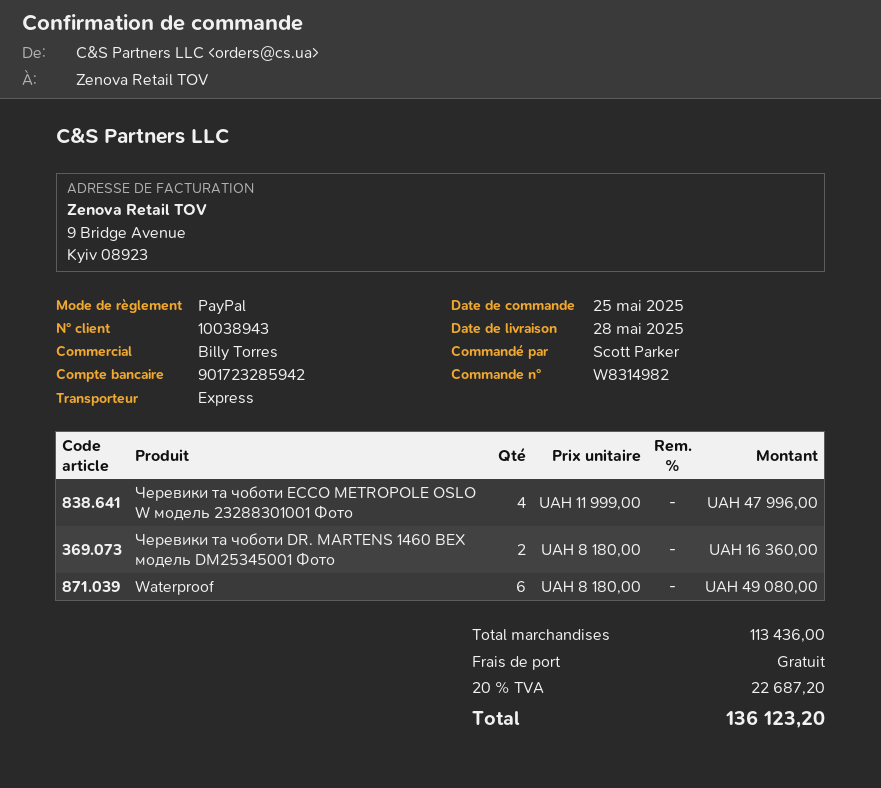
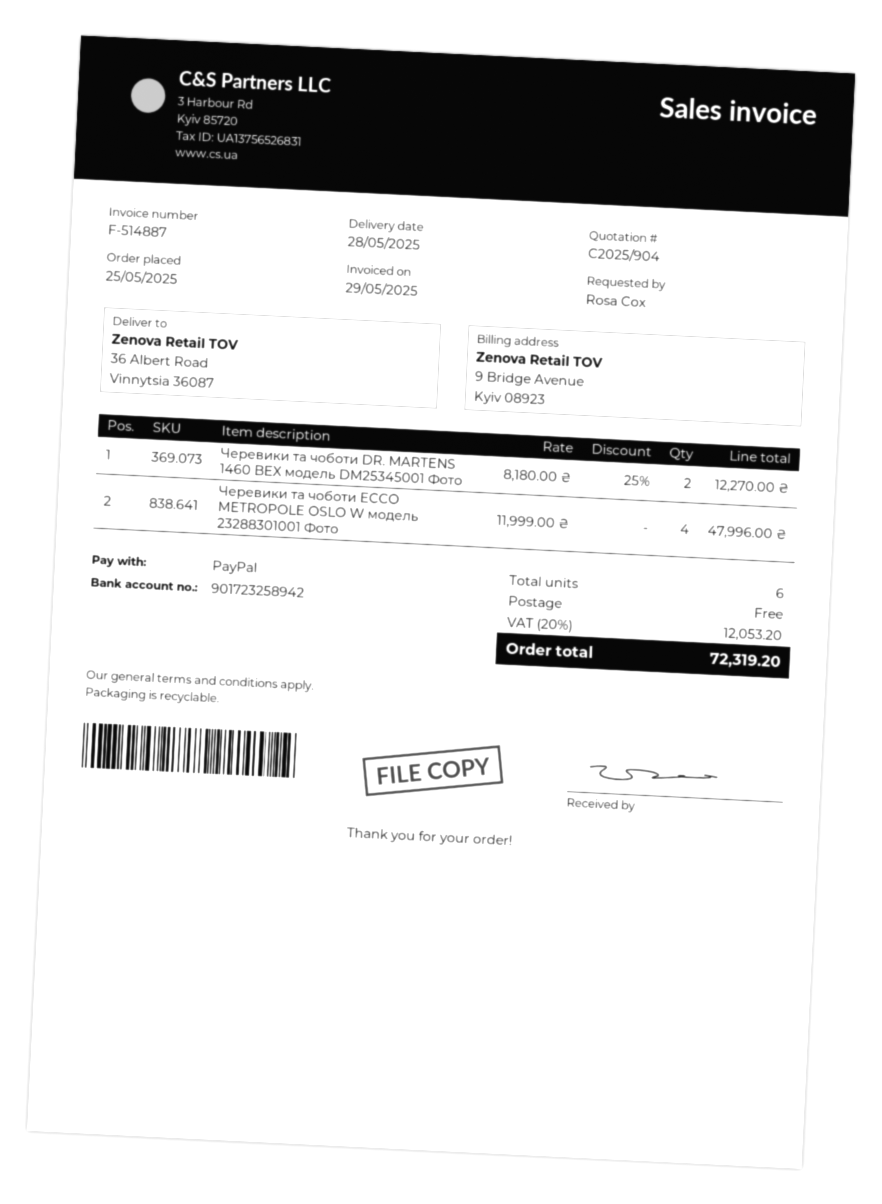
ordered by: Scott Parker -> Rosa Cox
bank account: 901723285942 -> 901723258942
Черевики та чоботи DR. MARTENS 1460 BEX модель DM25345001 Фото: 2 x 8180.00 = 16360.00 -> 2 x 8180.00 - 25% = 12270.00
Waterproof: 6 x 8180.00 = 49080.00 -> none
tax: 20% = 22687.20 -> 20% = 12053.20
total: 136123.20 -> 72319.20

